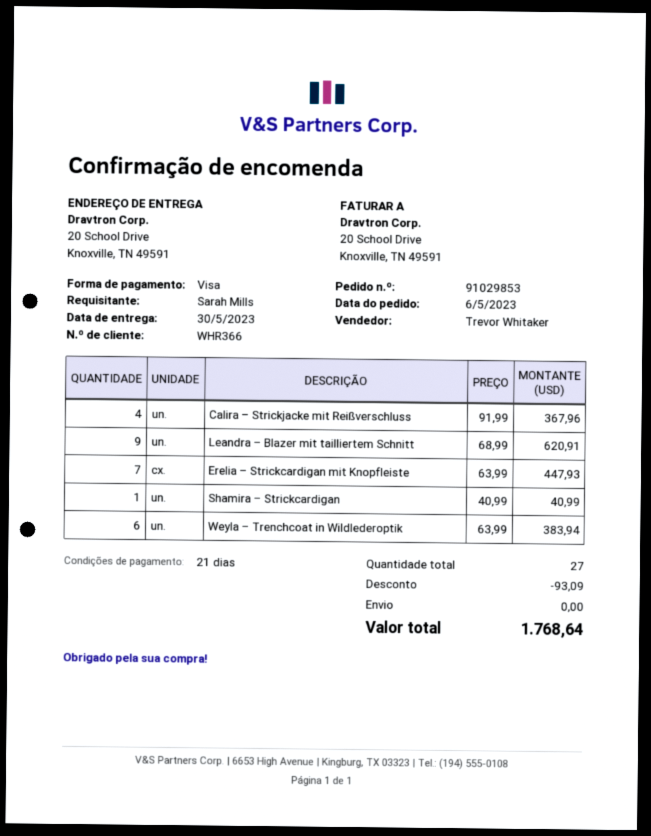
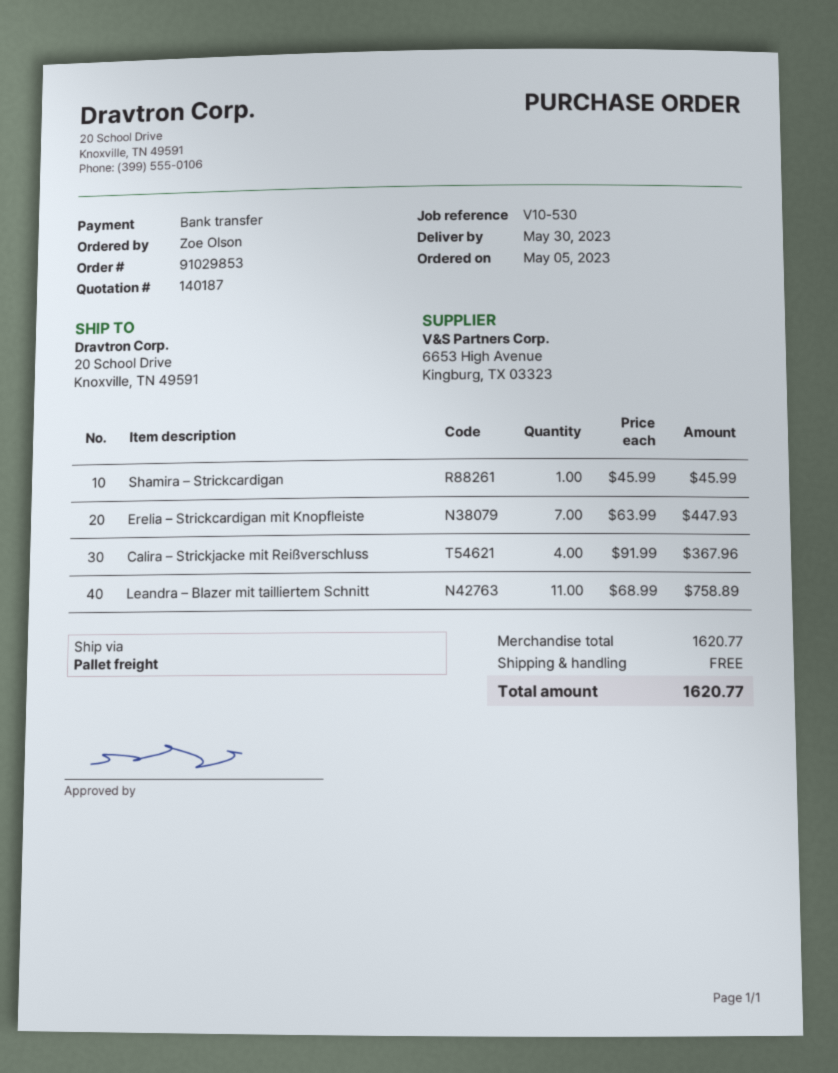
order date: 2023-05-06 -> 2023-05-05
ordered by: Sarah Mills -> Zoe Olson
payment method: Visa -> bank transfer
Leandra – Blazer mit tailliertem Schnitt: 9 x 68.99 = 620.91 -> 11 x 68.99 = 758.89
Shamira – Strickcardigan: 1 x 40.99 = 40.99 -> 1 x 45.99 = 45.99
Weyla – Trenchcoat in Wildlederoptik: 6 x 63.99 = 383.94 -> none
discount: 93.09 -> none
total: 1768.64 -> 1620.77

